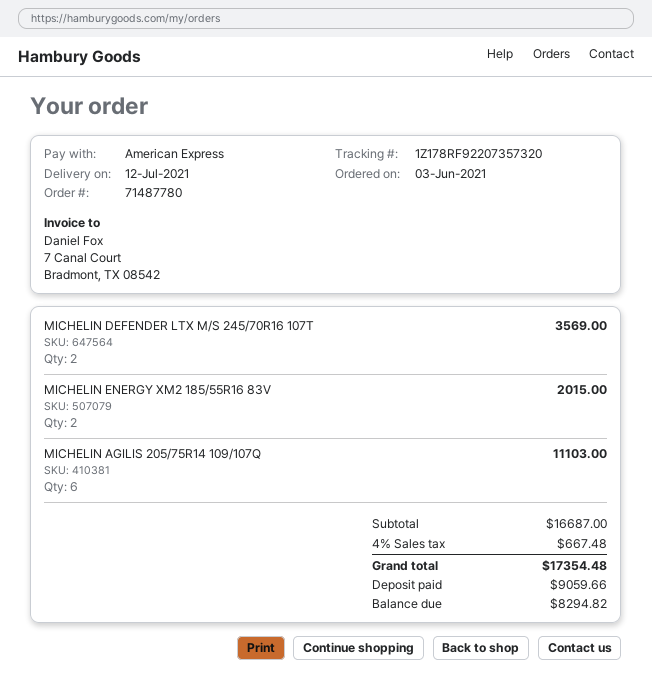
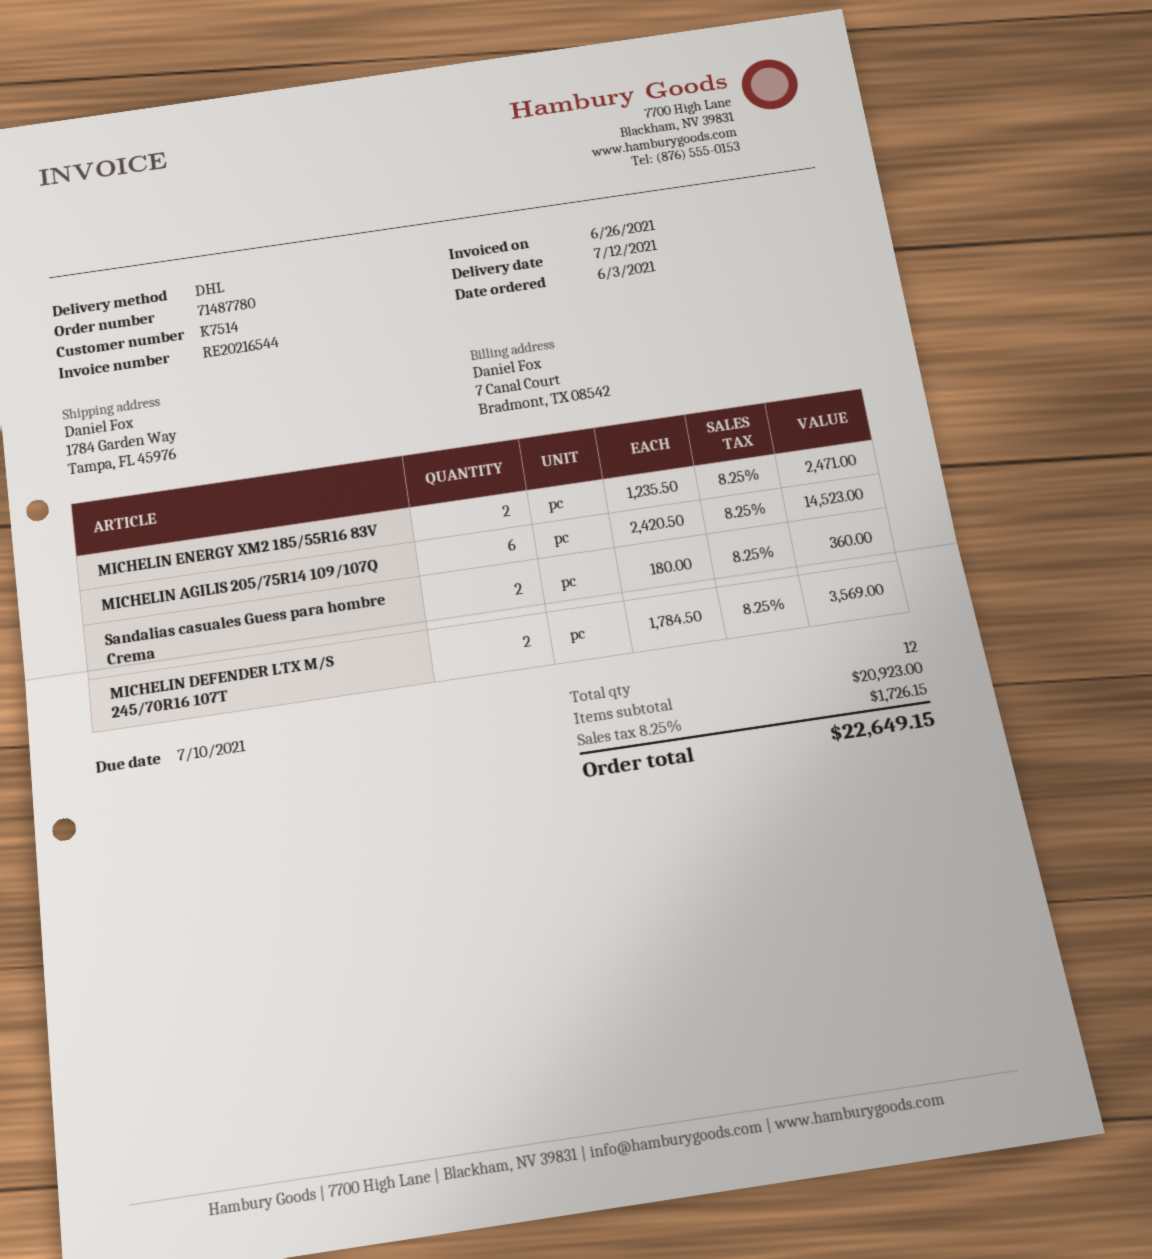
MICHELIN ENERGY XM2 185/55R16 83V: 2 for 2015.00 -> 2 for 2471.00
MICHELIN AGILIS 205/75R14 109/107Q: 6 for 11103.00 -> 6 for 14523.00
Sandalias casuales Guess para hombre Crema: none -> 2 for 360.00
subtotal: 16687.00 -> 20923.00
tax: 4% = 667.48 -> 8.25% = 1726.15
total: 17354.48 -> 22649.15

